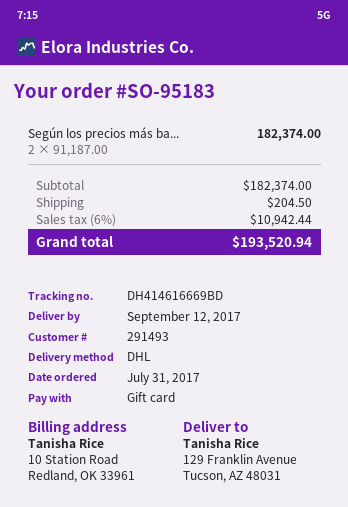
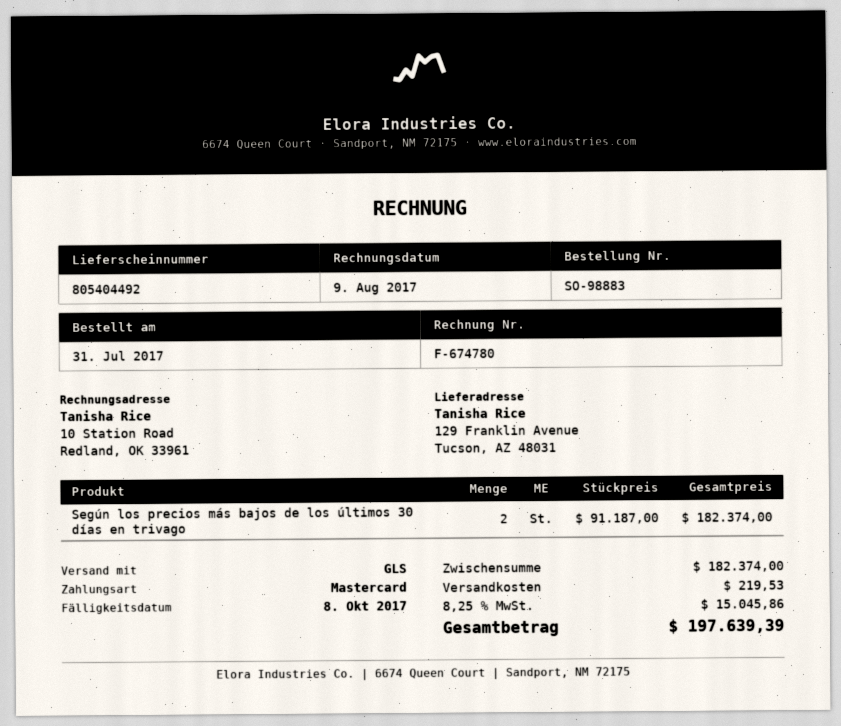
order number: SO-95183 -> SO-98883
payment method: gift card -> Mastercard
shipping method: DHL -> GLS
shipping: 204.50 -> 219.53
tax: 6% = 10942.44 -> 8.25% = 15045.86
total: 193520.94 -> 197639.39

